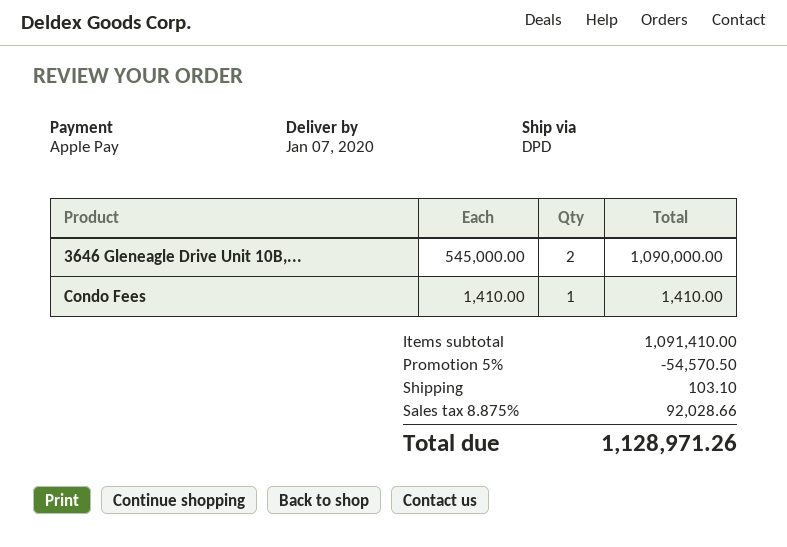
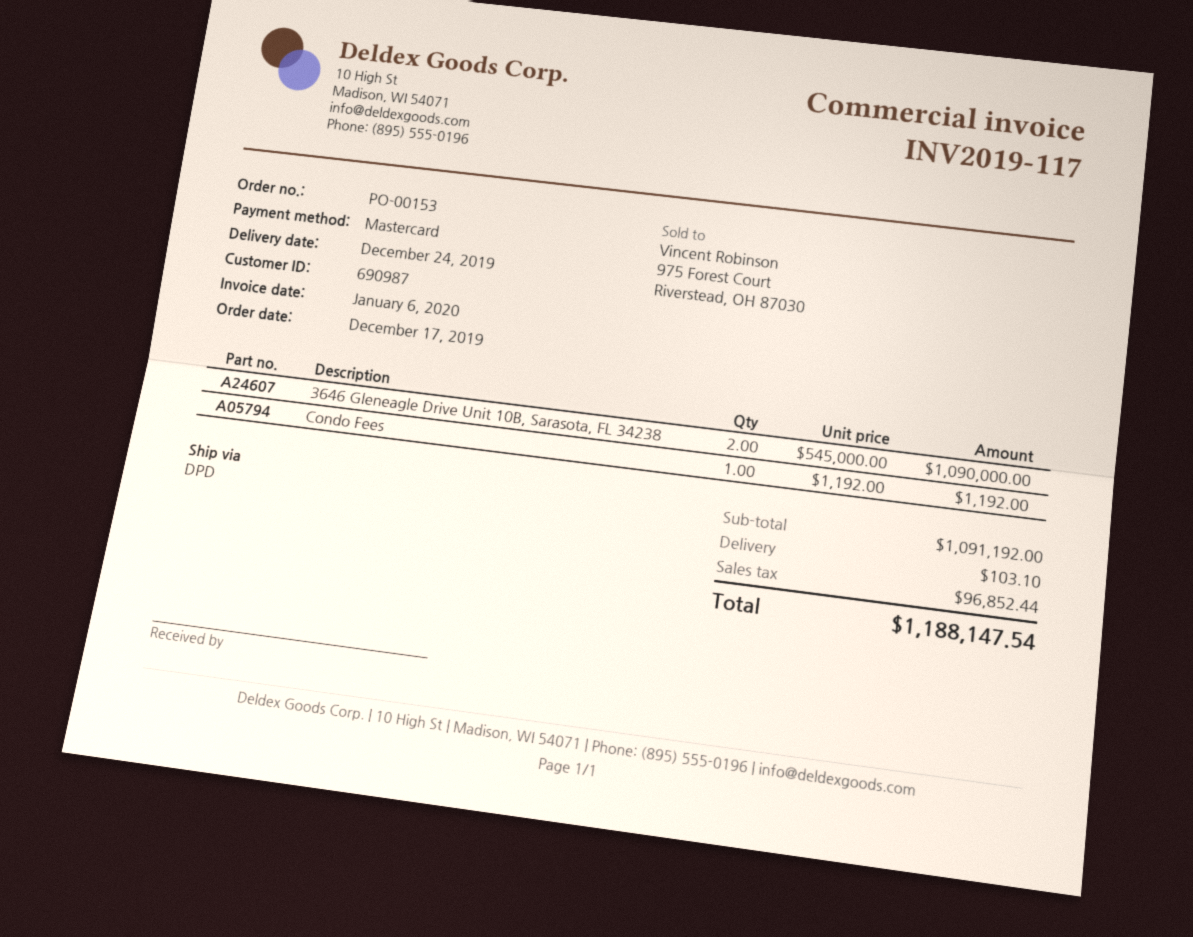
delivery date: 2020-01-07 -> 2019-12-24
payment method: Apple Pay -> Mastercard
Condo Fees: 1 x 1410.00 = 1410.00 -> 1 x 1192.00 = 1192.00
subtotal: 1091410.00 -> 1091192.00
discount: 5% = 54570.50 -> none
tax: 92028.66 -> 96852.44
total: 1128971.26 -> 1188147.54

